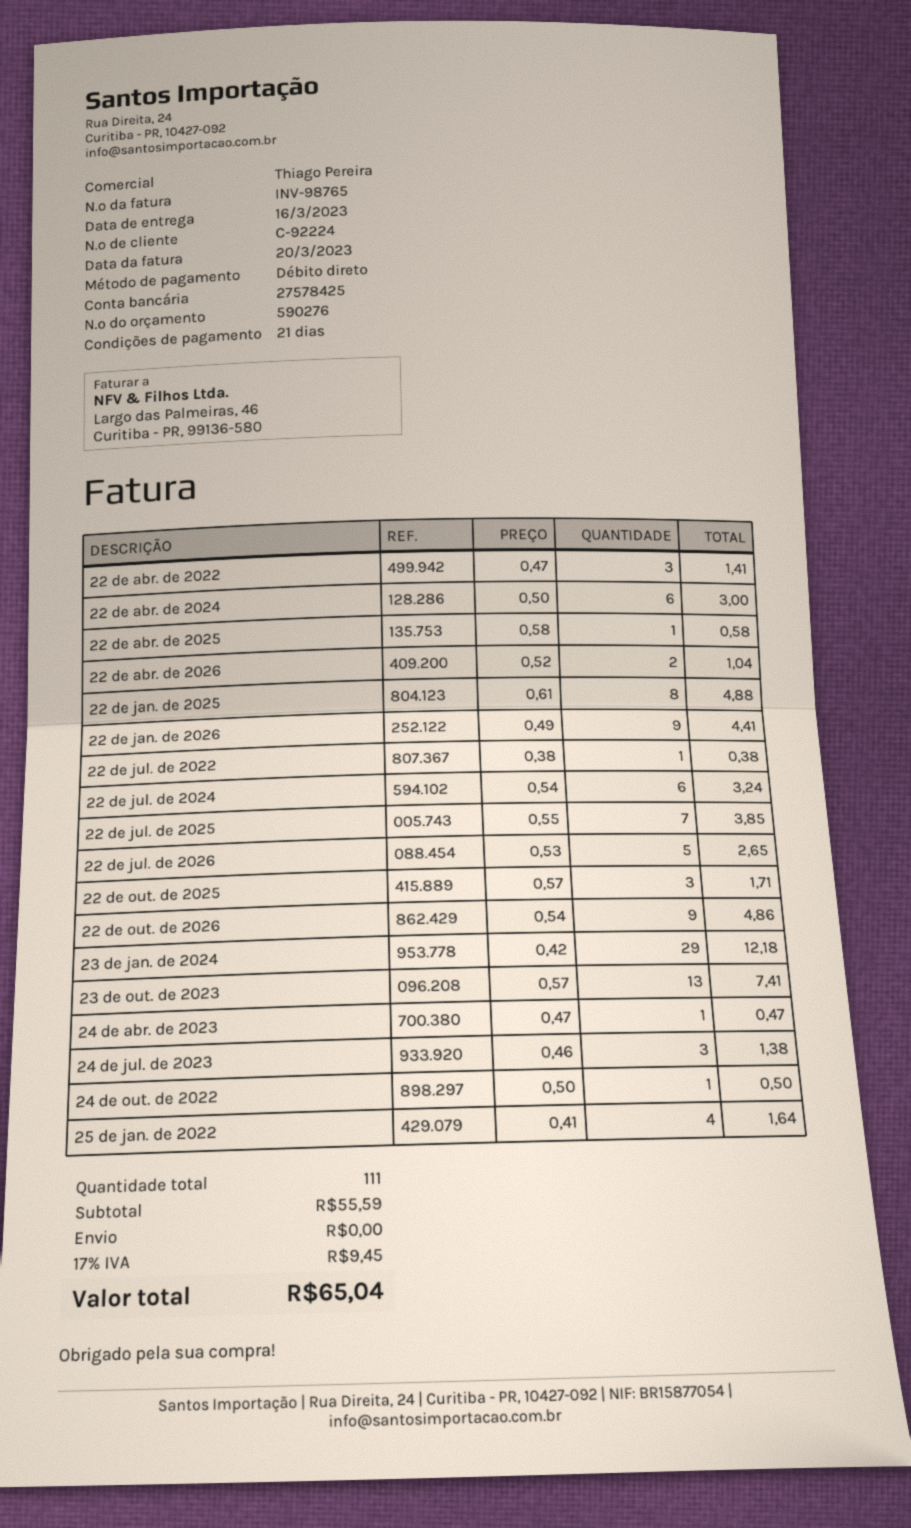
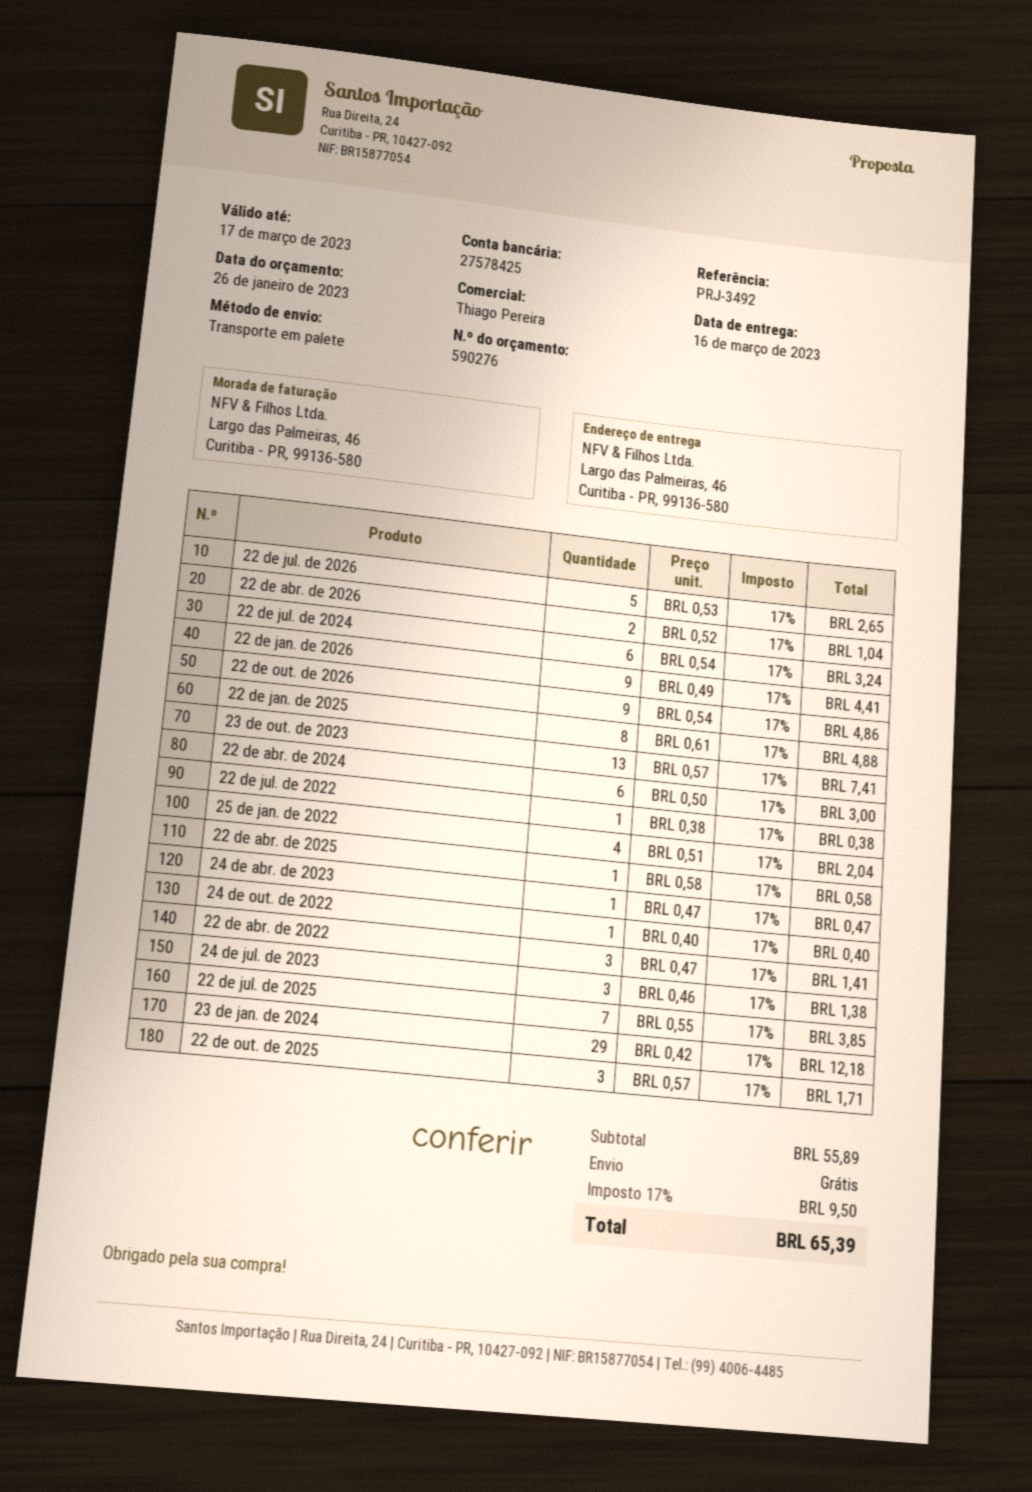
24 de out. de 2022: 1 x 0.50 = 0.50 -> 1 x 0.40 = 0.40
25 de jan. de 2022: 4 x 0.41 = 1.64 -> 4 x 0.51 = 2.04
subtotal: 55.59 -> 55.89
tax: 17% = 9.45 -> 17% = 9.50
total: 65.04 -> 65.39

